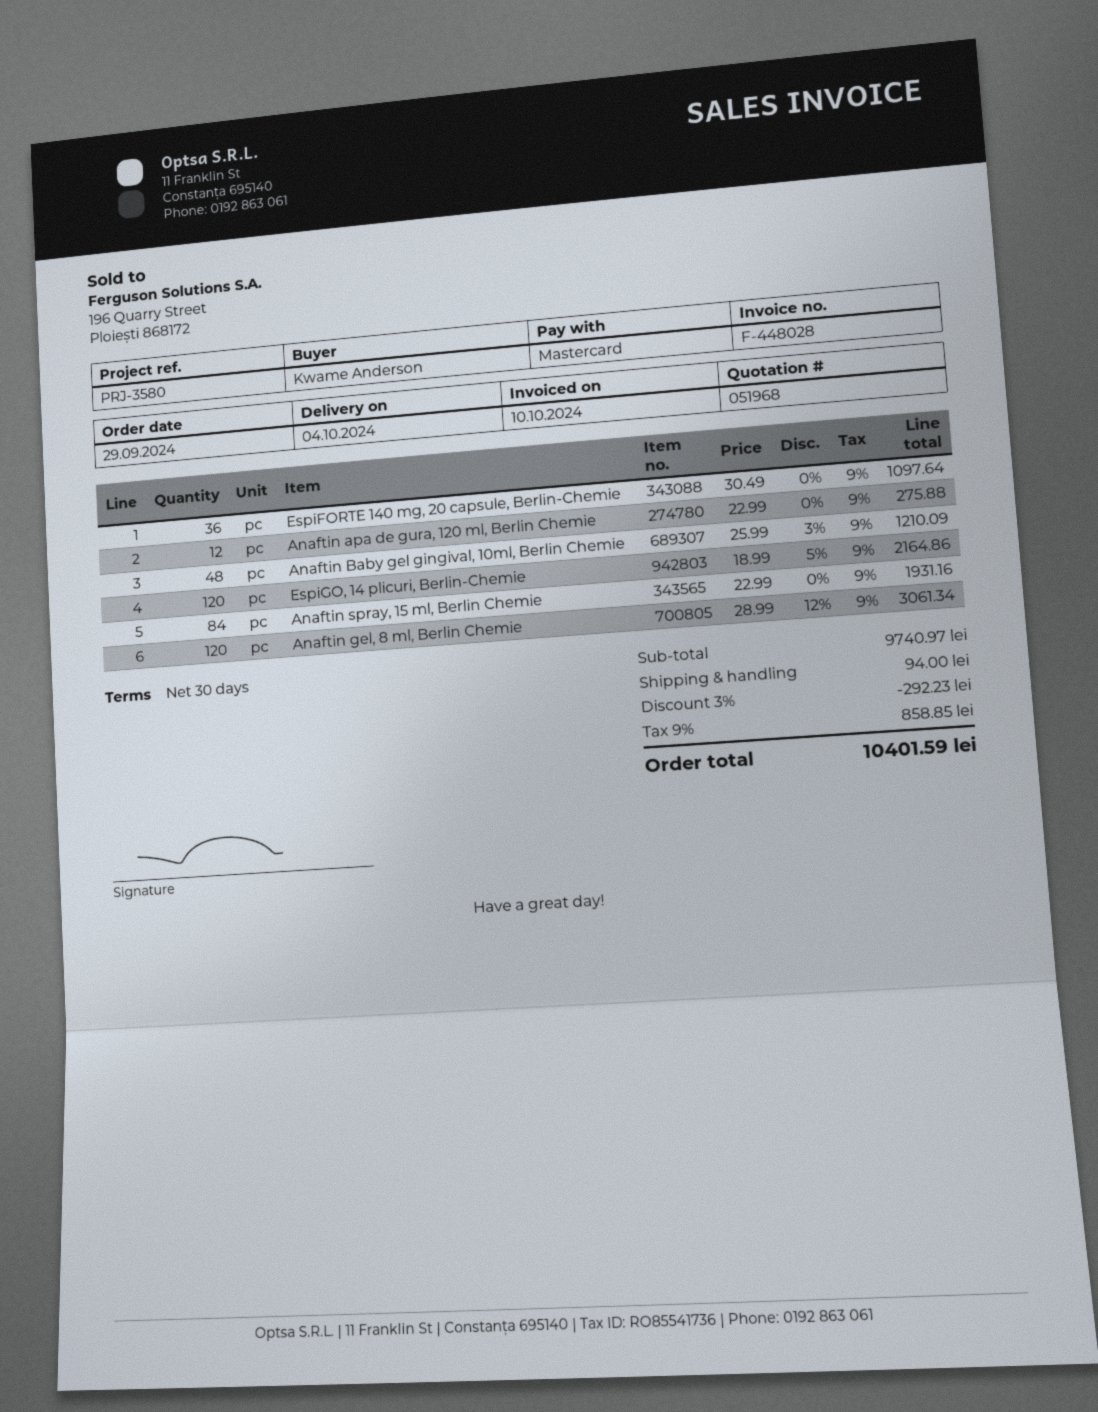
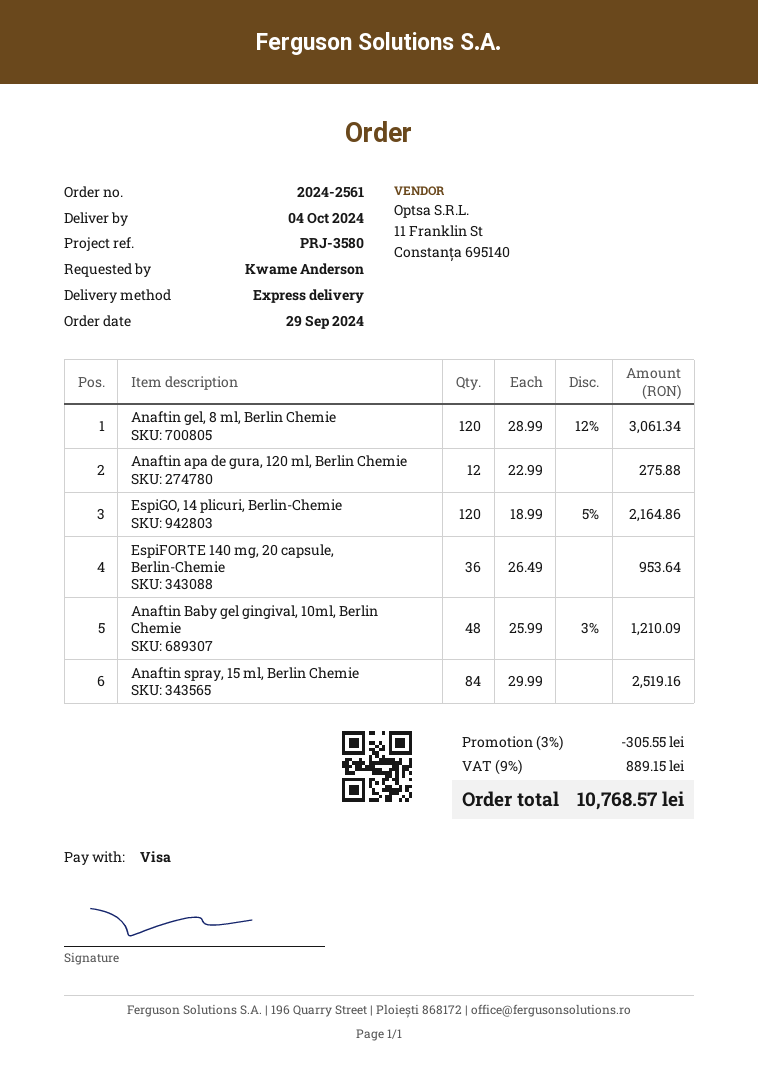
payment method: Mastercard -> Visa
EspiFORTE 140 mg, 20 capsule, Berlin-Chemie: 36 x 30.49 = 1097.64 -> 36 x 26.49 = 953.64
Anaftin spray, 15 ml, Berlin Chemie: 84 x 22.99 = 1931.16 -> 84 x 29.99 = 2519.16
discount: 3% = 292.23 -> 3% = 305.55
shipping: 94.00 -> none
tax: 9% = 858.85 -> 9% = 889.15
total: 10401.59 -> 10768.57

